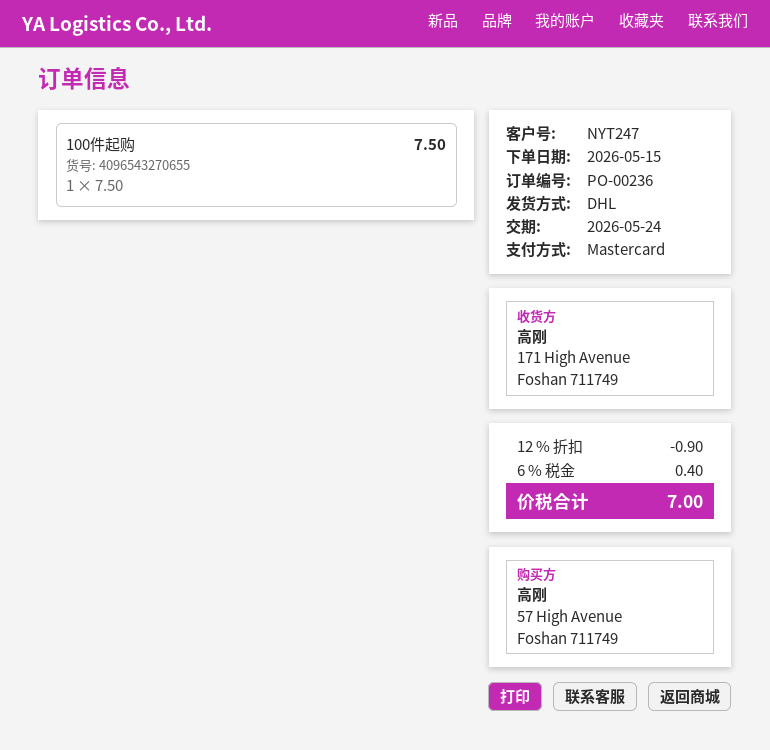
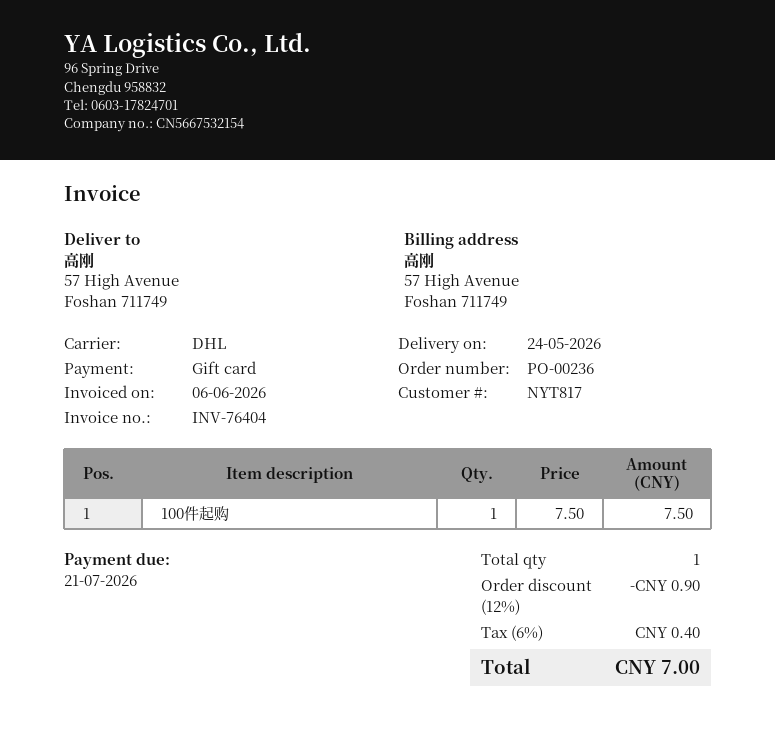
customer number: NYT247 -> NYT817
payment method: Mastercard -> gift card
ship to: 171 High Avenue, Foshan 711749 -> 57 High Avenue, Foshan 711749

